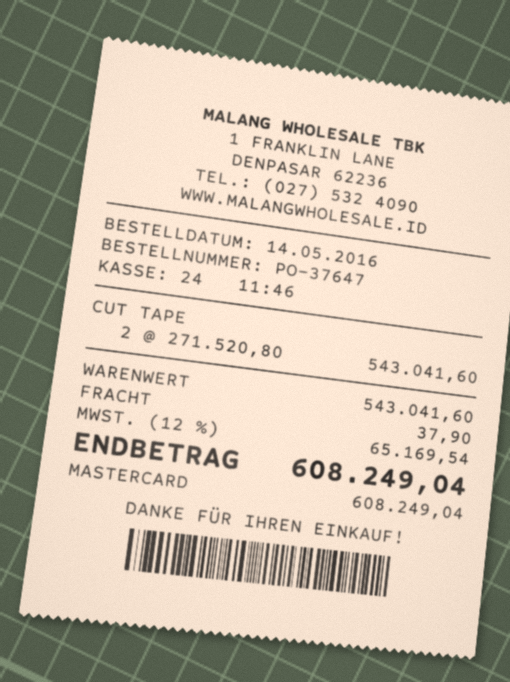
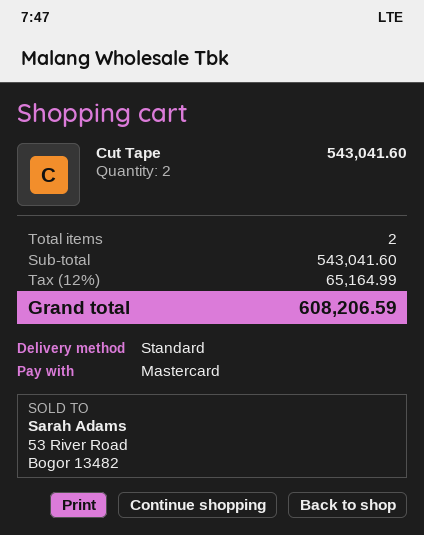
shipping: 37.90 -> none
tax: 12% = 65169.54 -> 12% = 65164.99
total: 608249.04 -> 608206.59

